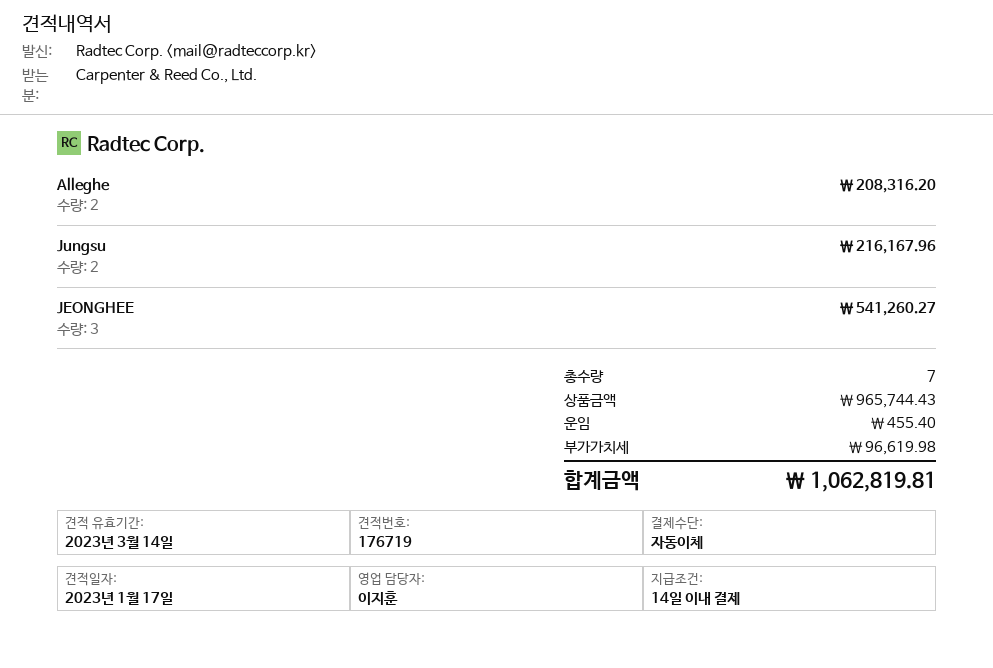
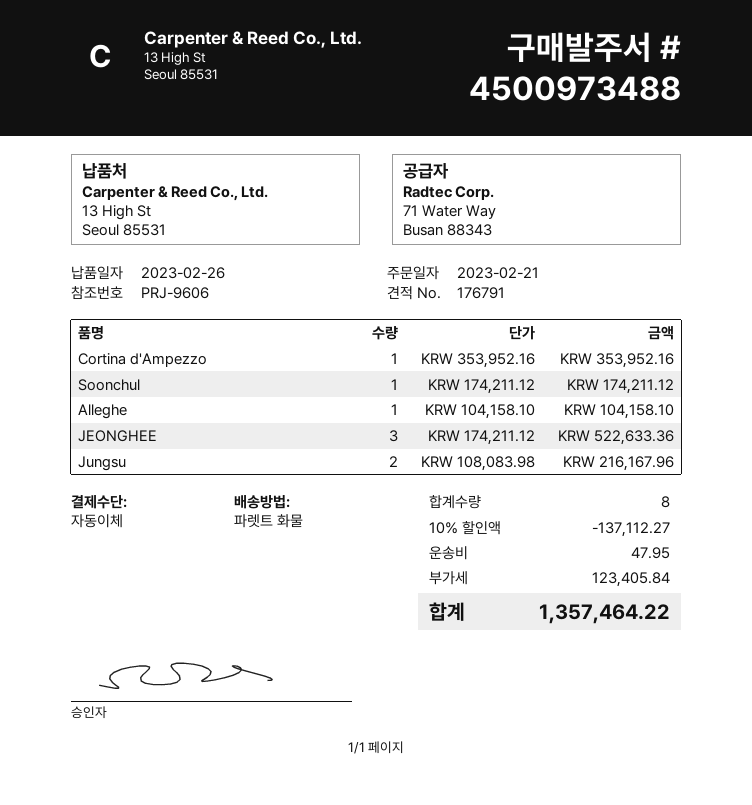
quote number: 176719 -> 176791
Alleghe: 2 for 208316.20 -> 1 for 104158.10
JEONGHEE: 3 for 541260.27 -> 3 for 522633.36
Cortina d'Ampezzo: none -> 1 for 353952.16
Soonchul: none -> 1 for 174211.12
total quantity: 7 -> 8
discount: none -> 10% = 137112.27
shipping: 455.40 -> 47.95
tax: 96619.98 -> 123405.84
total: 1062819.81 -> 1357464.22

